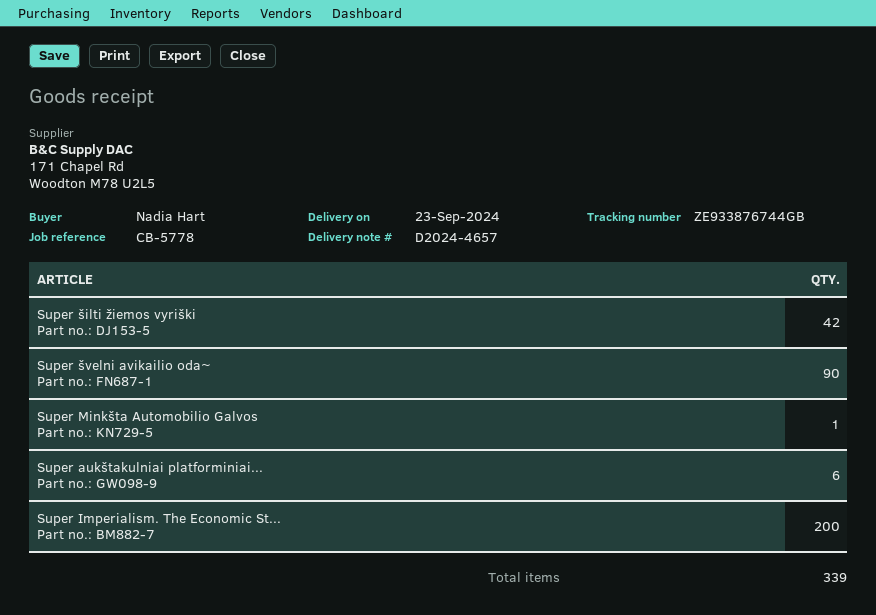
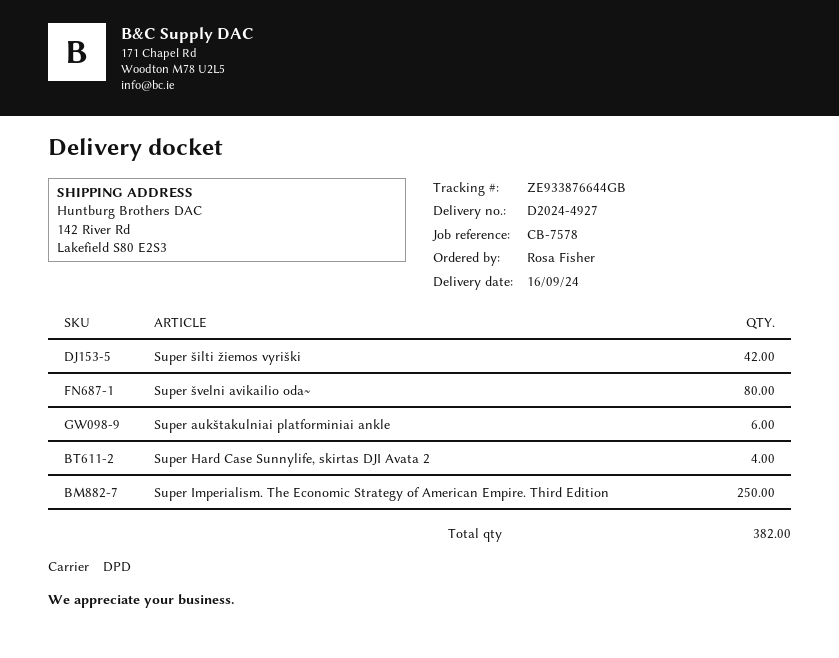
delivery note number: D2024-4657 -> D2024-4927
delivery date: 2024-09-23 -> 2024-09-16
reference: CB-5778 -> CB-7578
ordered by: Nadia Hart -> Rosa Fisher
tracking number: ZE933876744GB -> ZE933876644GB
Super švelni avikailio oda~: 90 -> 80
Super Minkšta Automobilio Galvos: 1 -> none
Super Imperialism. The Economic St...: 200 -> 250
Super Hard Case Sunnylife, skirtas DJI Avata 2: none -> 4
total quantity: 339 -> 382

